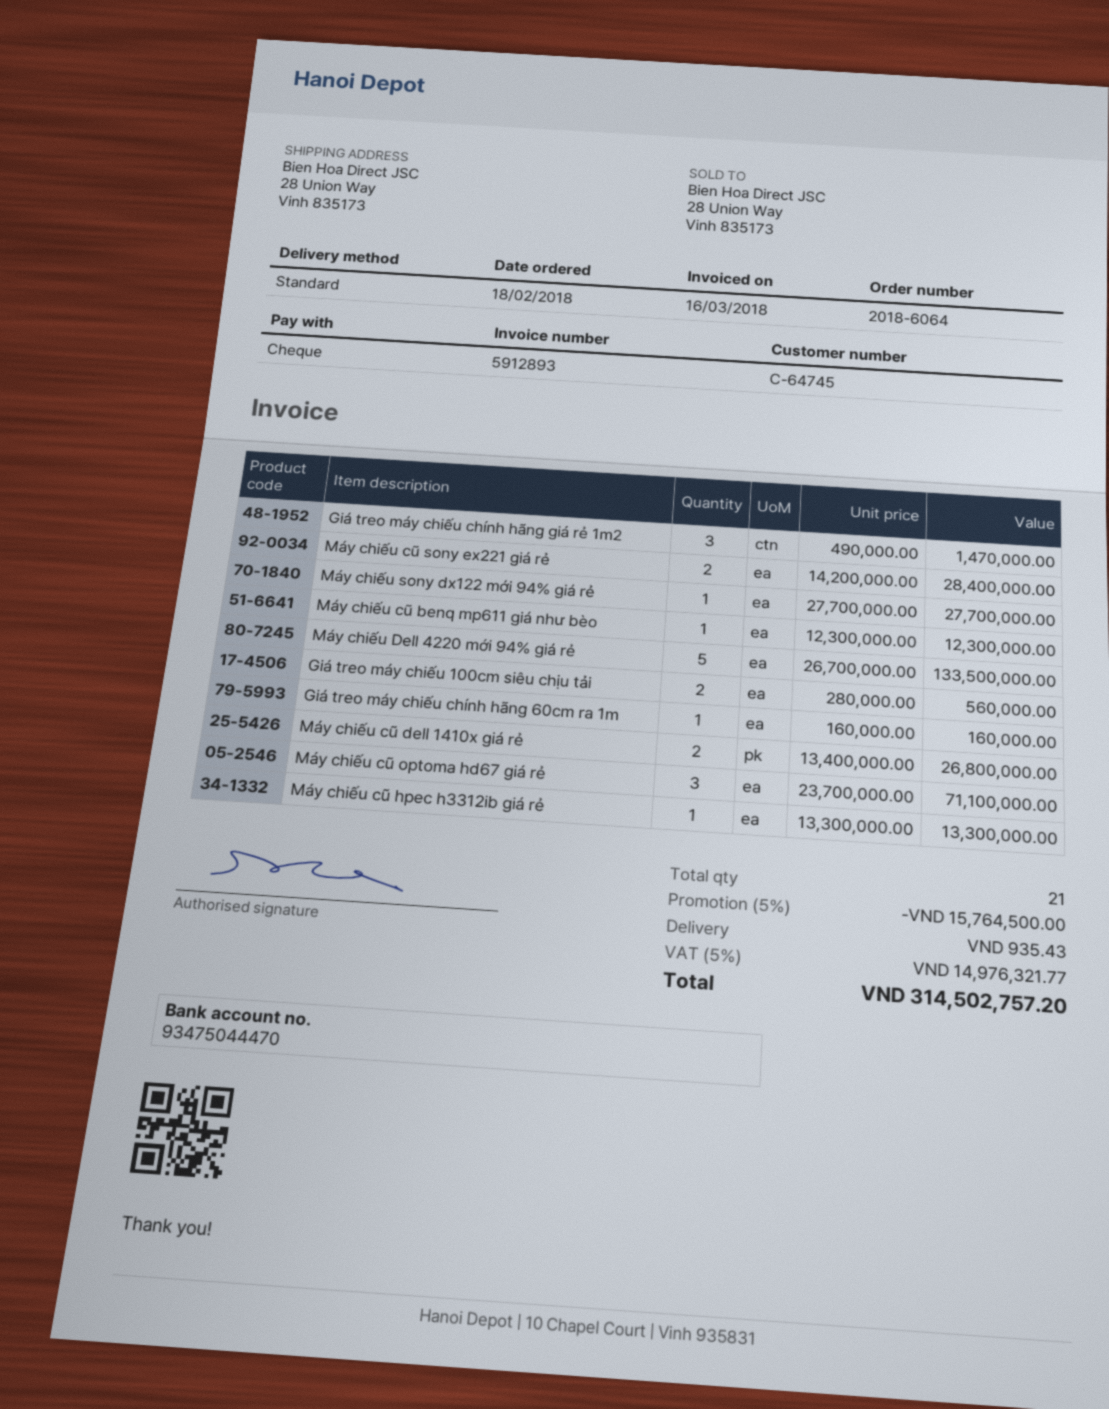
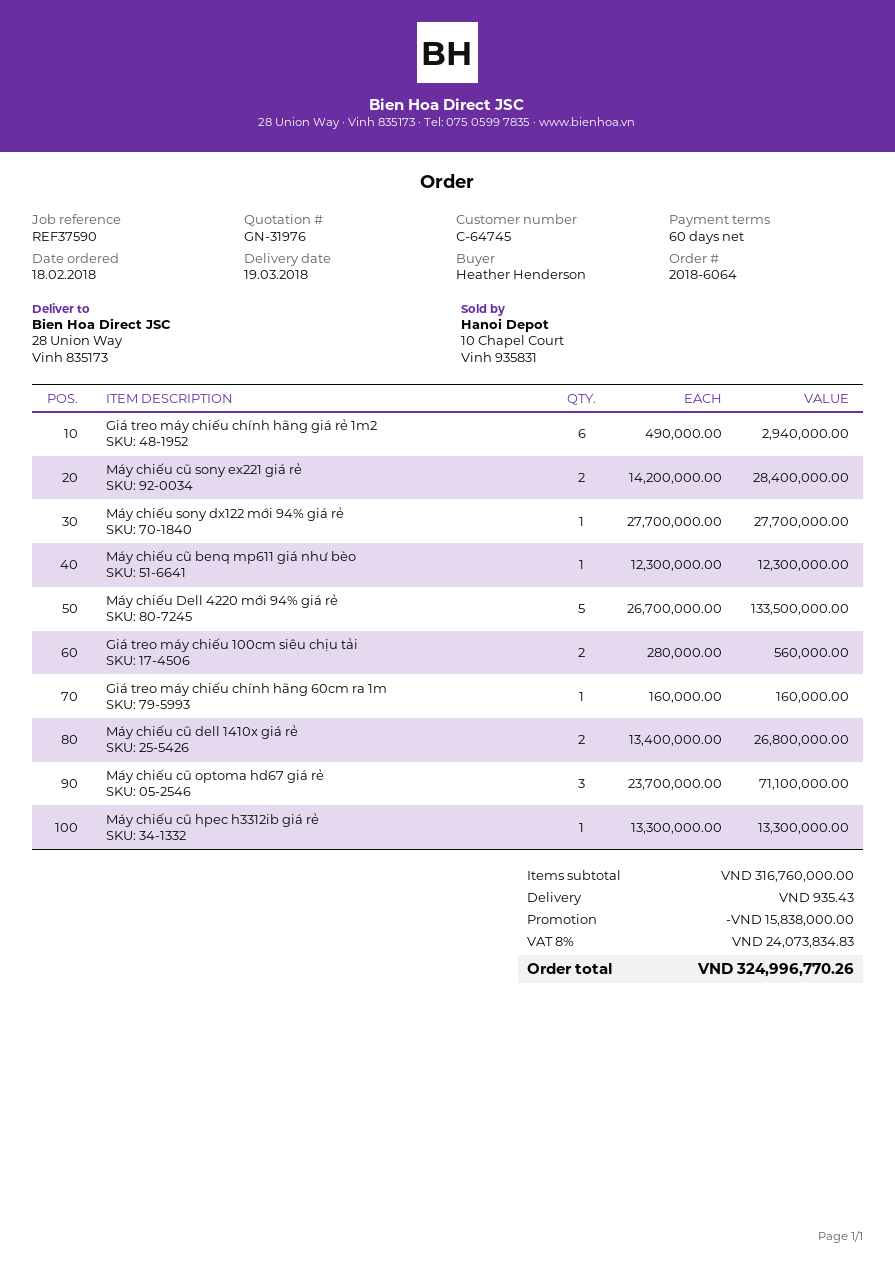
Giá treo máy chiếu chính hãng giá rẻ 1m2: 3 x 490000.00 = 1470000.00 -> 6 x 490000.00 = 2940000.00
discount: 15764500.00 -> 15838000.00
tax: 5% = 14976321.77 -> 8% = 24073834.83
total: 314502757.20 -> 324996770.26

